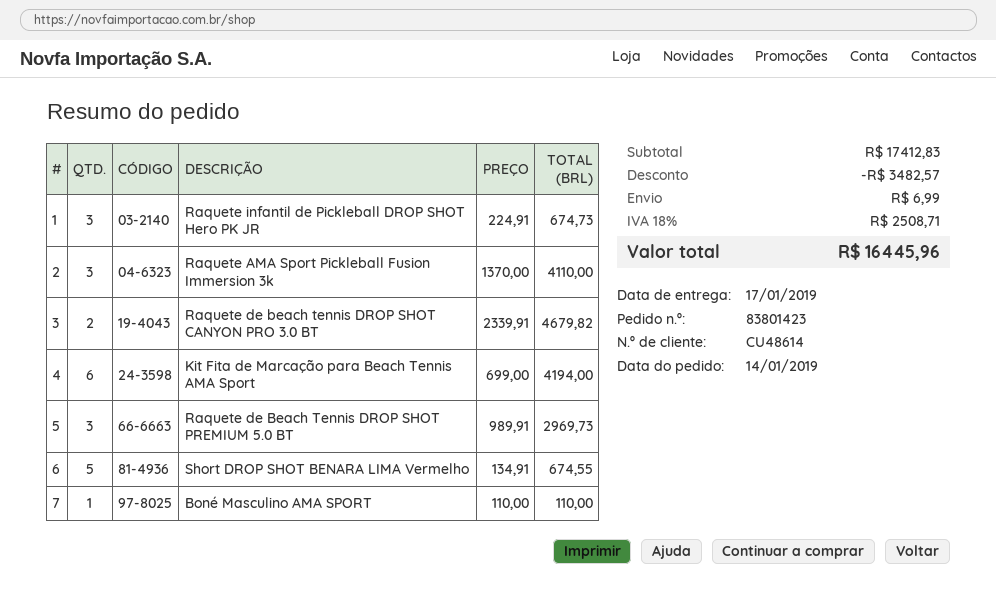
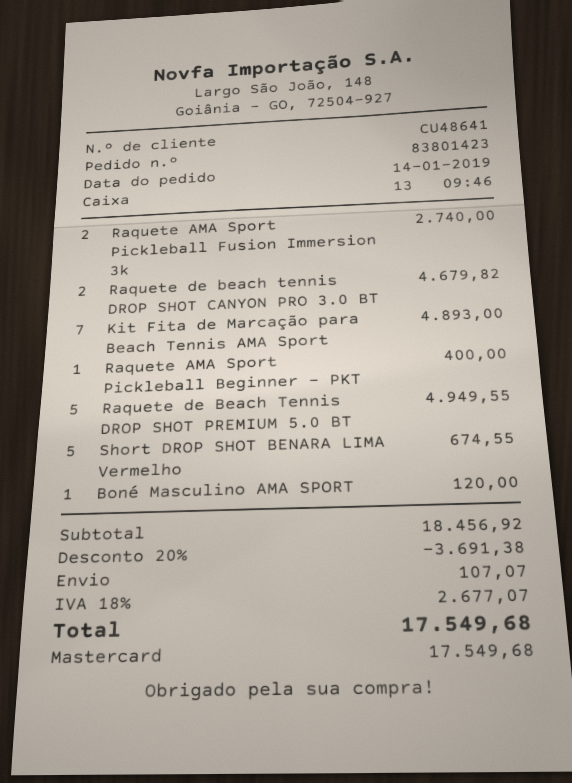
customer number: CU48614 -> CU48641
Raquete infantil de Pickleball DROP SHOT Hero PK JR: 3 for 674.73 -> none
Raquete AMA Sport Pickleball Fusion Immersion 3k: 3 for 4110.00 -> 2 for 2740.00
Kit Fita de Marcação para Beach Tennis AMA Sport: 6 for 4194.00 -> 7 for 4893.00
Raquete de Beach Tennis DROP SHOT PREMIUM 5.0 BT: 3 for 2969.73 -> 5 for 4949.55
Boné Masculino AMA SPORT: 1 for 110.00 -> 1 for 120.00
Raquete AMA Sport Pickleball Beginner - PKT: none -> 1 for 400.00
subtotal: 17412.83 -> 18456.92
discount: 3482.57 -> 3691.38
shipping: 6.99 -> 107.07
tax: 18% = 2508.71 -> 18% = 2677.07
total: 16445.96 -> 17549.68

